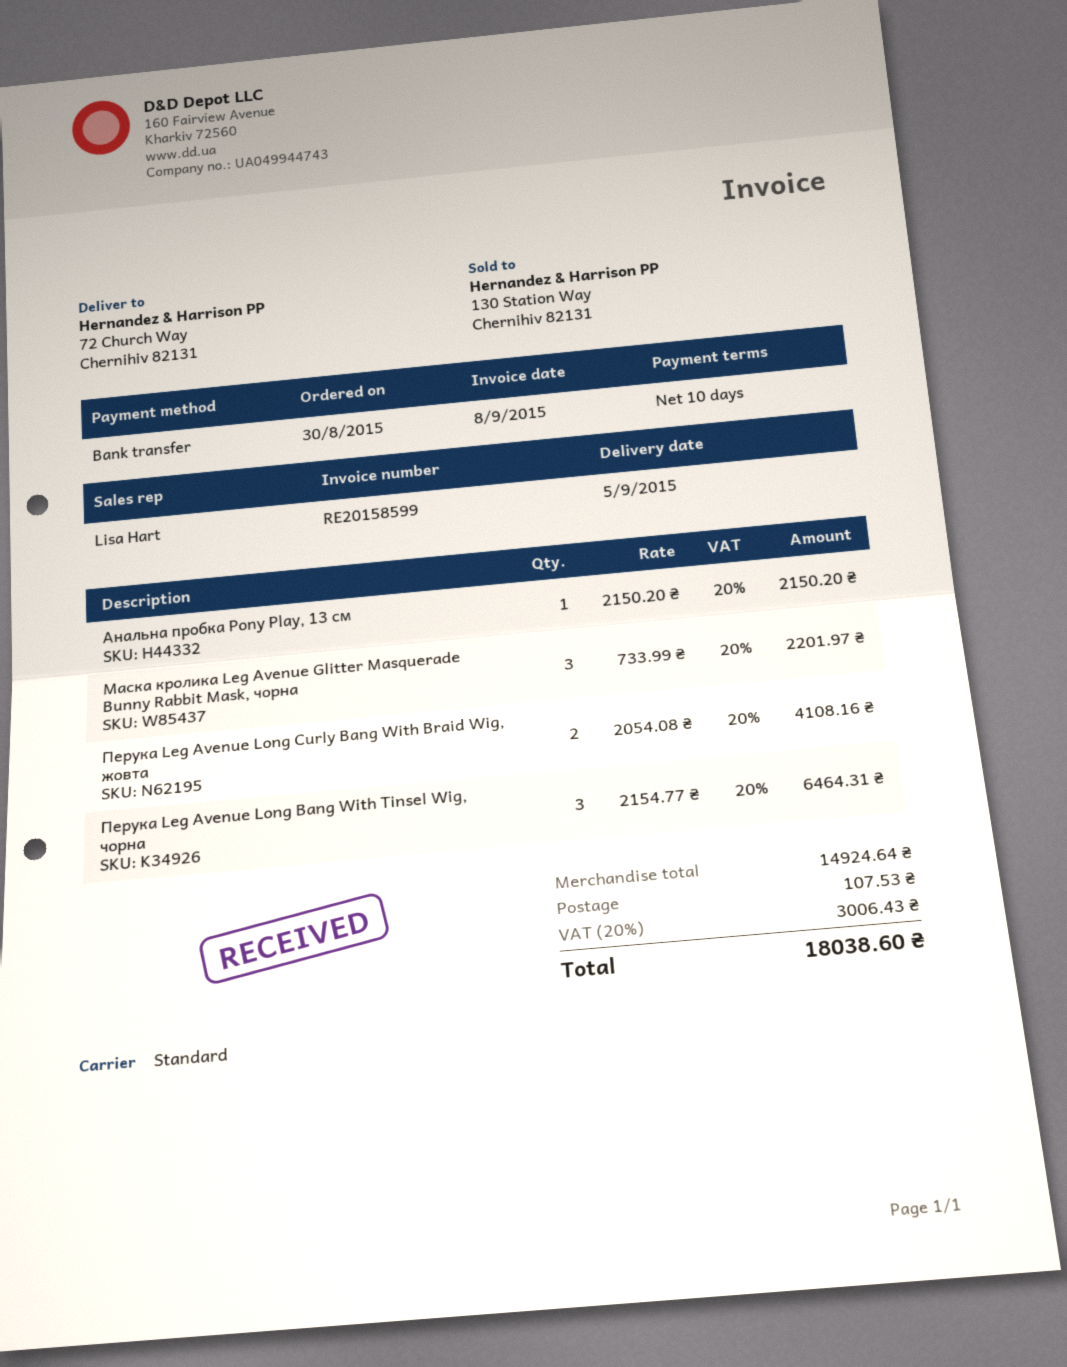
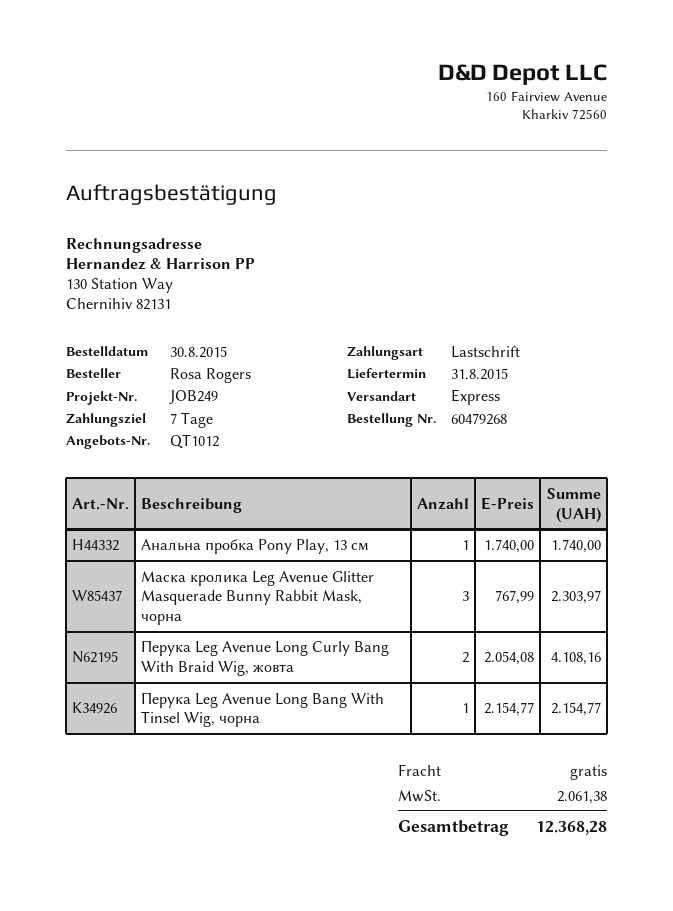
delivery date: 2015-09-05 -> 2015-08-31
payment terms: 10 days -> 7 days
payment method: bank transfer -> direct debit
shipping method: standard -> express
Анальна пробка Pony Play, 13 см: 1 x 2150.20 = 2150.20 -> 1 x 1740.00 = 1740.00
Маска кролика Leg Avenue Glitter Masquerade Bunny Rabbit Mask, чорна: 3 x 733.99 = 2201.97 -> 3 x 767.99 = 2303.97
Перука Leg Avenue Long Bang With Tinsel Wig, чорна: 3 x 2154.77 = 6464.31 -> 1 x 2154.77 = 2154.77
shipping: 107.53 -> 0.00
tax: 3006.43 -> 2061.38
total: 18038.60 -> 12368.28

